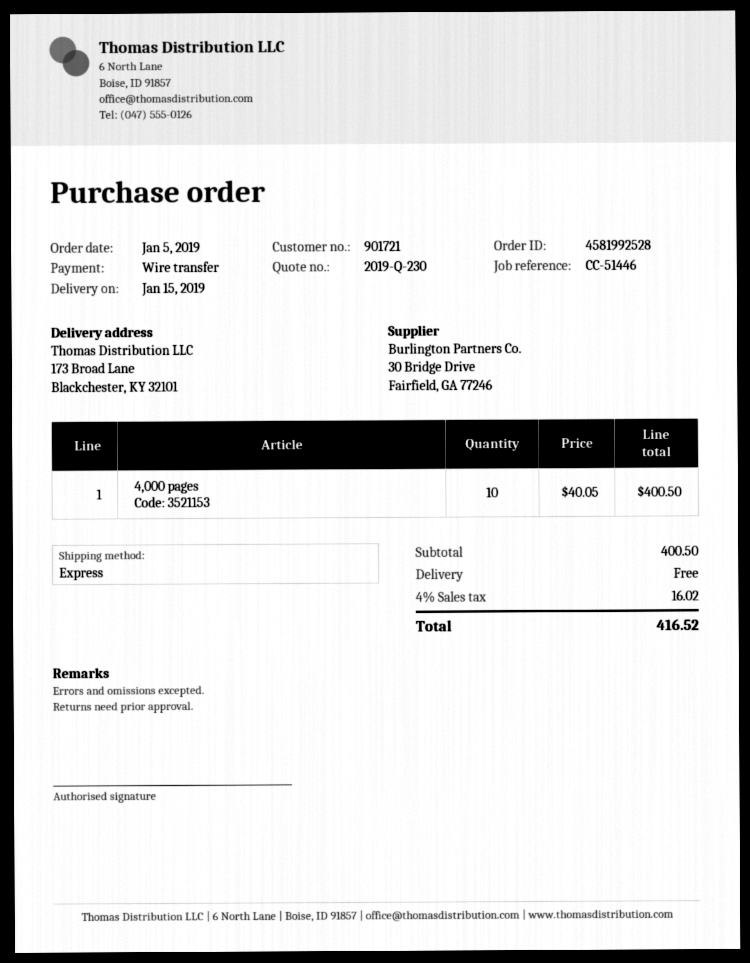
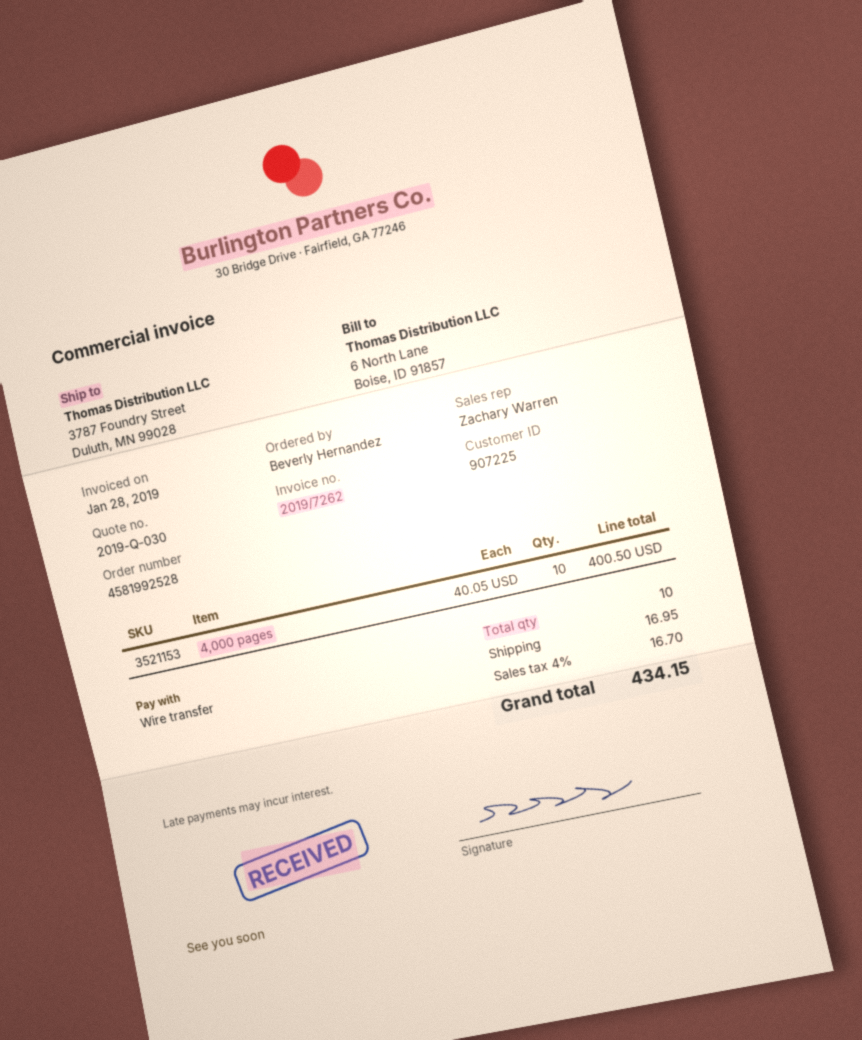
quote number: 2019-Q-230 -> 2019-Q-030
customer number: 901721 -> 907225
ship to: 173 Broad Lane, Blackchester, KY 32101 -> 3787 Foundry Street, Duluth, MN 99028
shipping: 0.00 -> 16.95
tax: 4% = 16.02 -> 4% = 16.70
total: 416.52 -> 434.15

